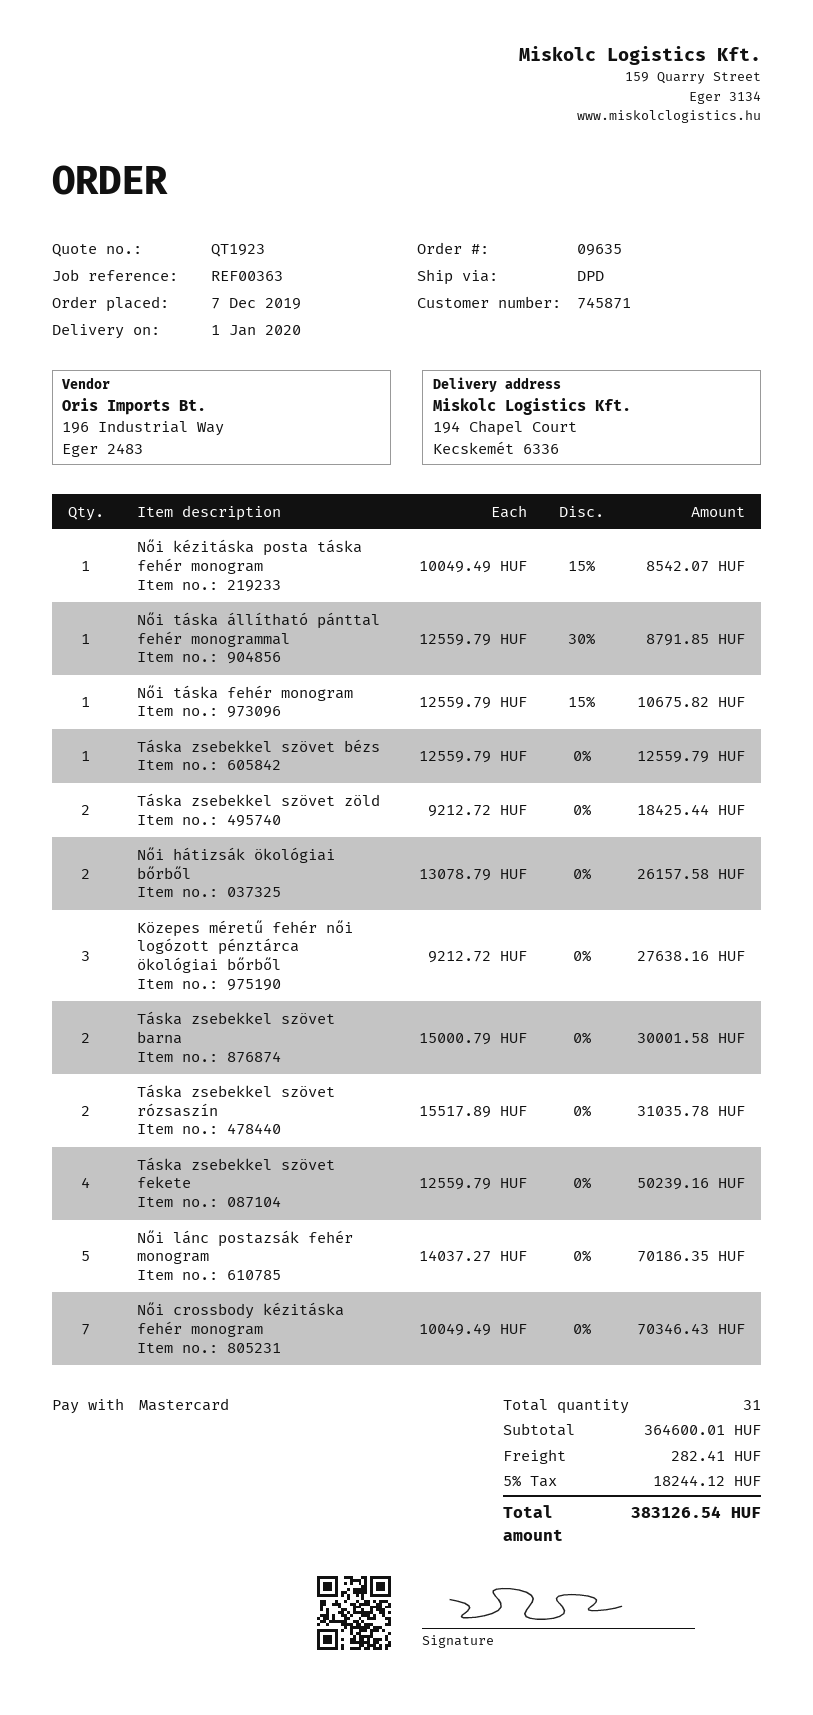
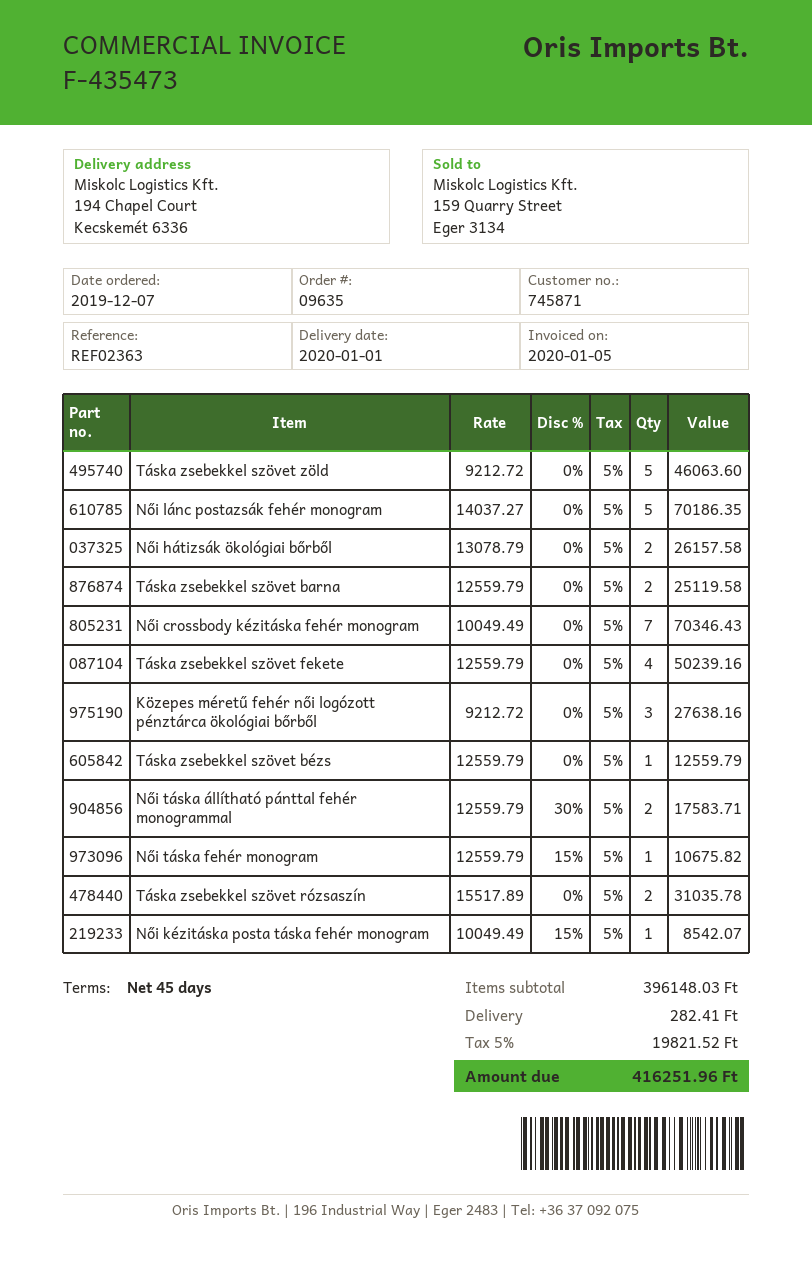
reference: REF00363 -> REF02363
Női táska állítható pánttal fehér monogrammal: 1 x 12559.79 - 30% = 8791.85 -> 2 x 12559.79 - 30% = 17583.71
Táska zsebekkel szövet zöld: 2 x 9212.72 = 18425.44 -> 5 x 9212.72 = 46063.60
Táska zsebekkel szövet barna: 2 x 15000.79 = 30001.58 -> 2 x 12559.79 = 25119.58
subtotal: 364600.01 -> 396148.03
tax: 5% = 18244.12 -> 5% = 19821.52
total: 383126.54 -> 416251.96

